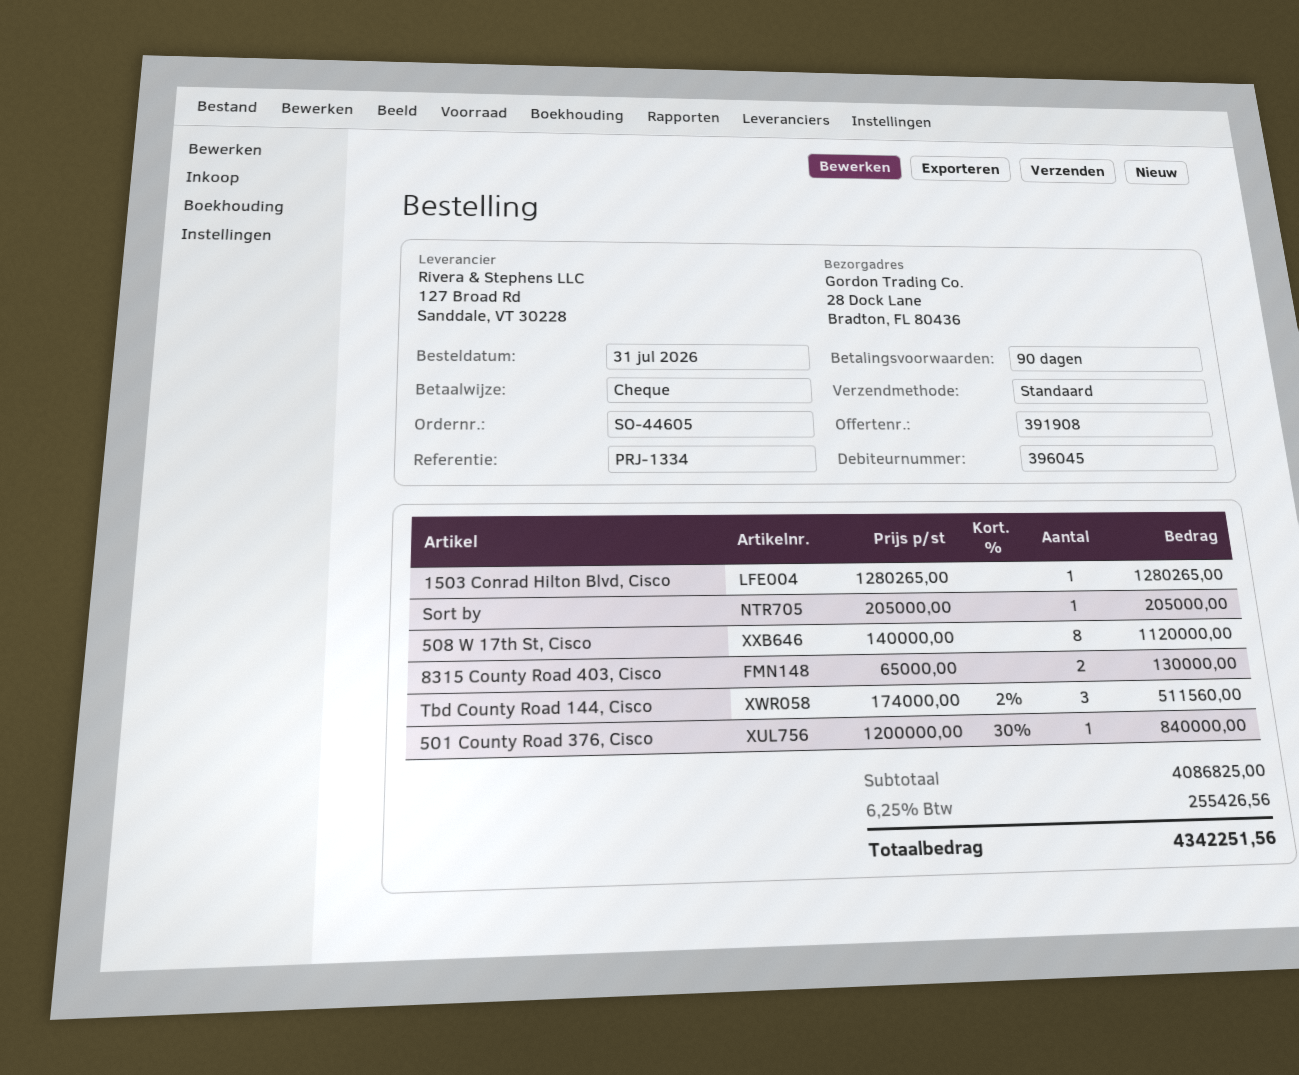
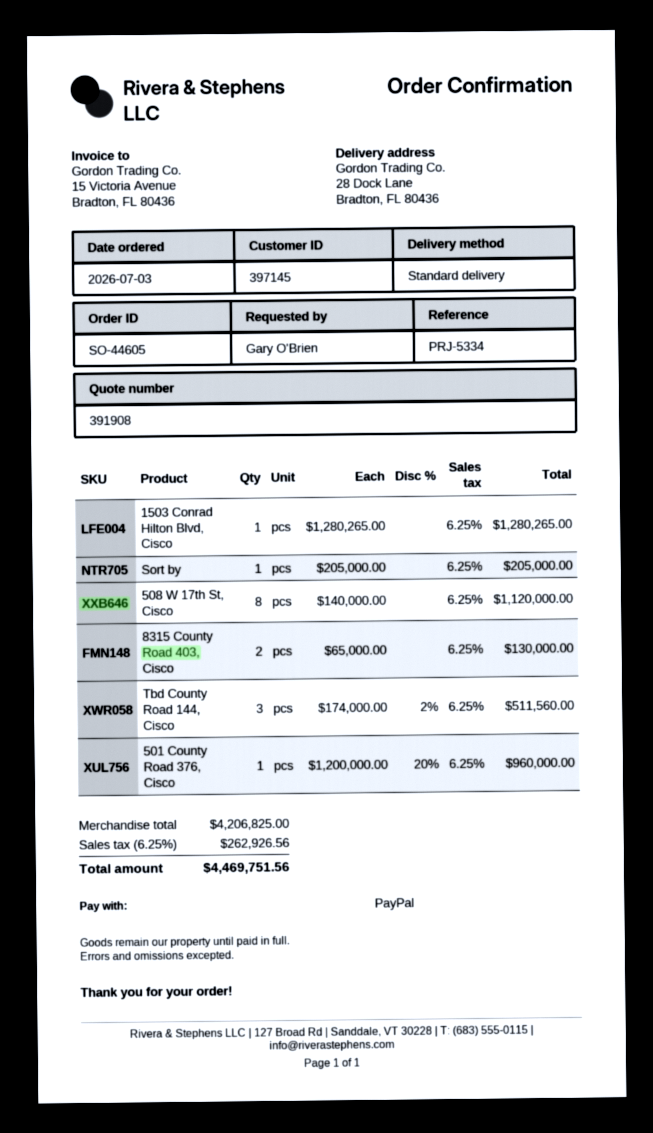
order date: 2026-07-31 -> 2026-07-03
customer number: 396045 -> 397145
reference: PRJ-1334 -> PRJ-5334
payment method: cheque -> PayPal
501 County Road 376, Cisco: 1 x 1200000.00 - 30% = 840000.00 -> 1 x 1200000.00 - 20% = 960000.00
subtotal: 4086825.00 -> 4206825.00
tax: 6.25% = 255426.56 -> 6.25% = 262926.56
total: 4342251.56 -> 4469751.56

